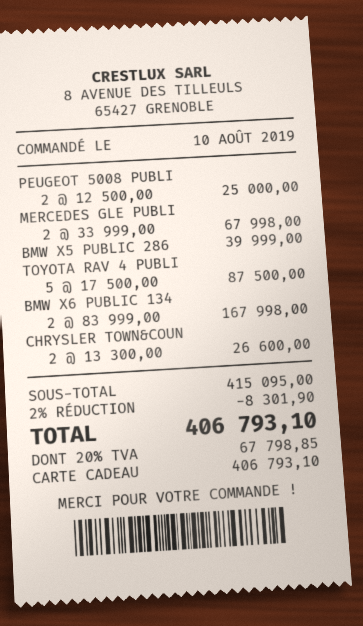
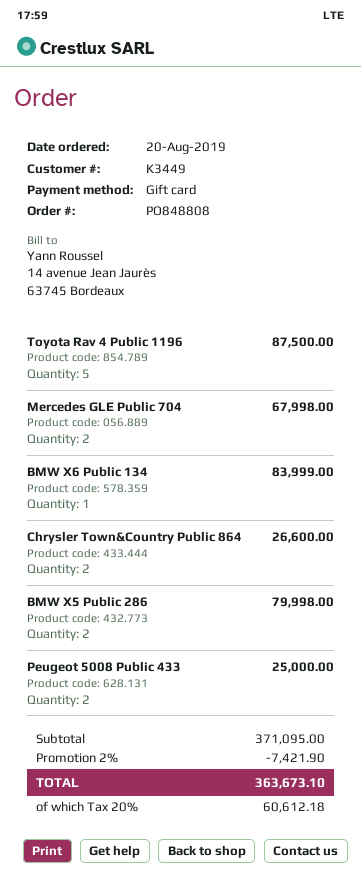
order date: 2019-08-10 -> 2019-08-20
BMW X5 PUBLIC 286: 1 for 39999.00 -> 2 for 79998.00
BMW X6 PUBLIC 134: 2 for 167998.00 -> 1 for 83999.00
subtotal: 415095.00 -> 371095.00
discount: 2% = 8301.90 -> 2% = 7421.90
tax: 20% = 67798.85 -> 20% = 60612.18
total: 406793.10 -> 363673.10

